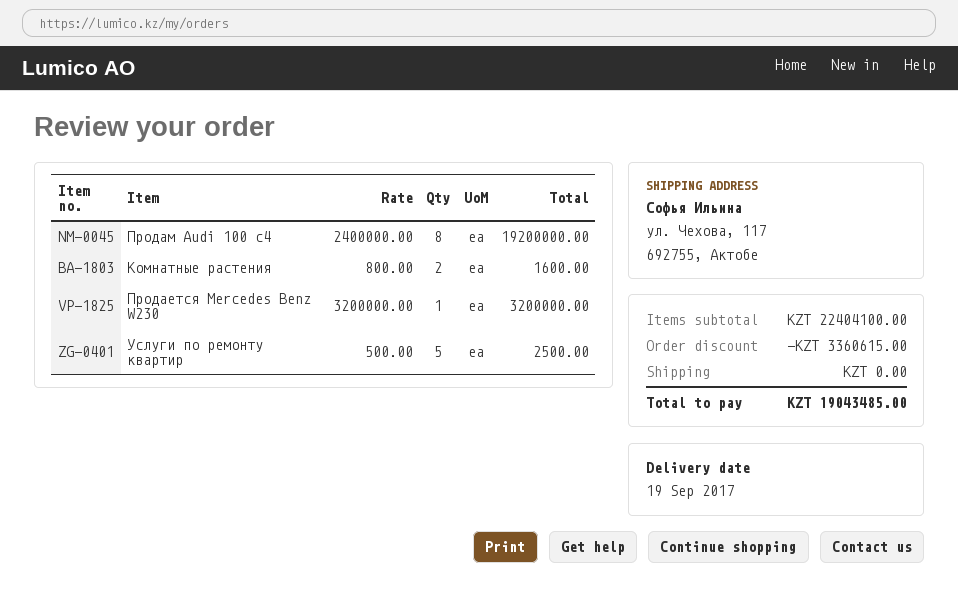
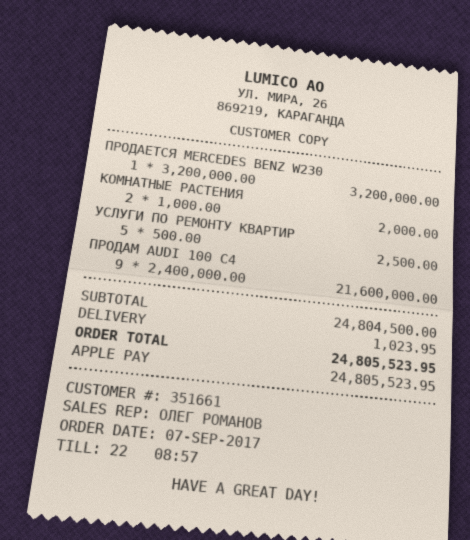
Продам Audi 100 c4: 8 x 2400000.00 = 19200000.00 -> 9 x 2400000.00 = 21600000.00
Комнатные растения: 2 x 800.00 = 1600.00 -> 2 x 1000.00 = 2000.00
subtotal: 22404100.00 -> 24804500.00
discount: 3360615.00 -> none
shipping: 0.00 -> 1023.95
total: 19043485.00 -> 24805523.95

